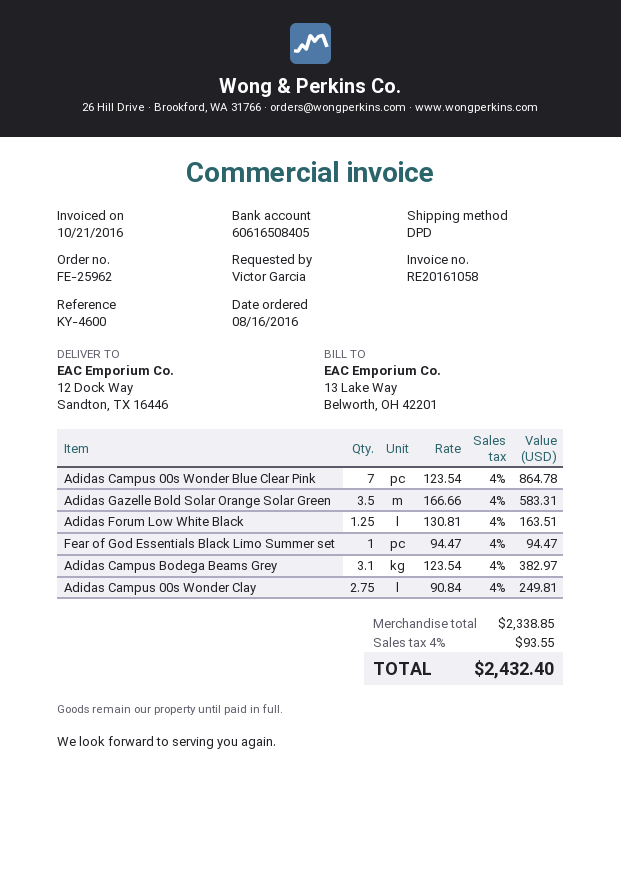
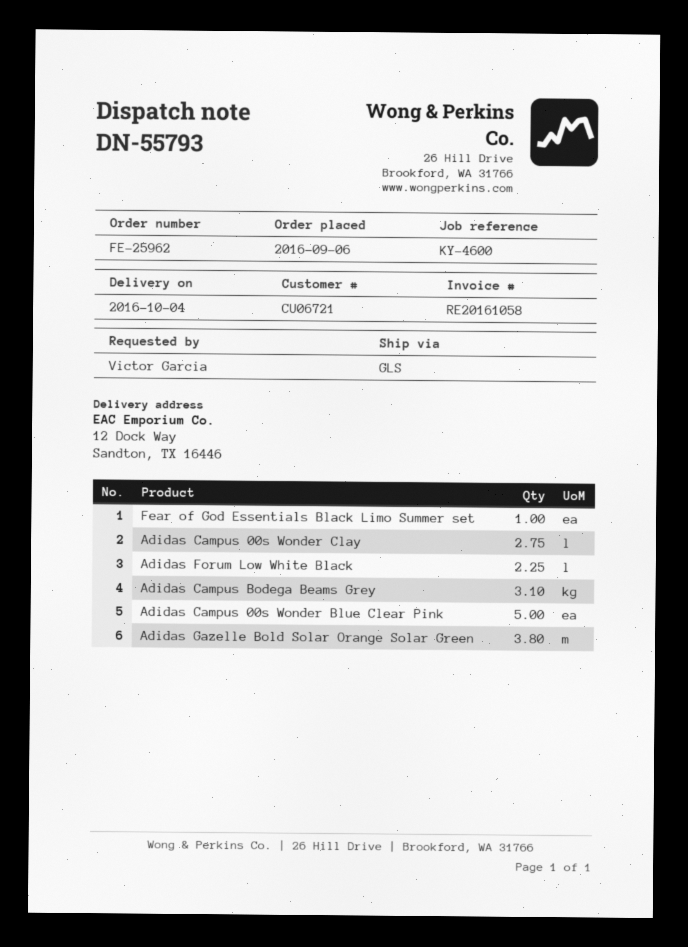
order date: 2016-08-16 -> 2016-09-06
shipping method: DPD -> GLS
Adidas Campus 00s Wonder Blue Clear Pink: 7 -> 5
Adidas Gazelle Bold Solar Orange Solar Green: 3.5 -> 3.8
Adidas Forum Low White Black: 1.25 -> 2.25

